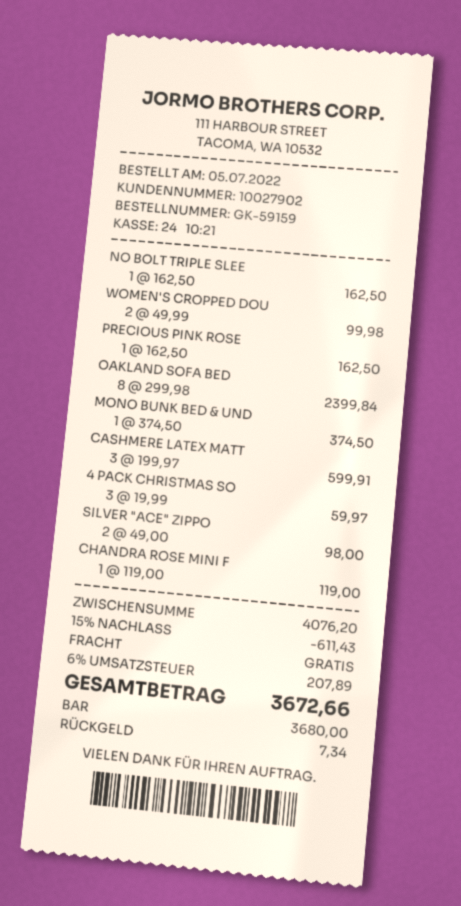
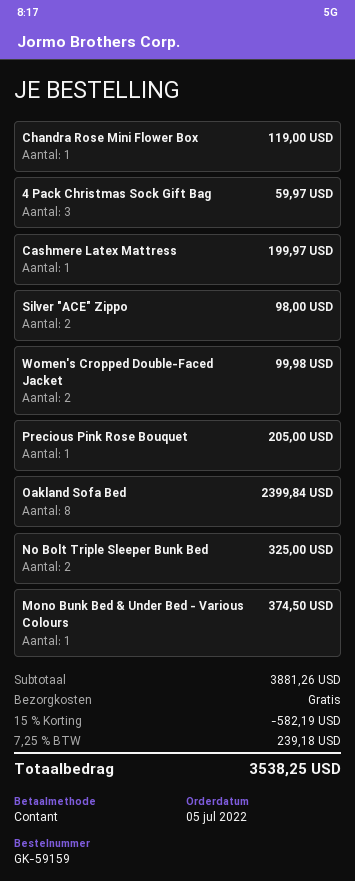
NO BOLT TRIPLE SLEE: 1 for 162.50 -> 2 for 325.00
PRECIOUS PINK ROSE: 1 for 162.50 -> 1 for 205.00
CASHMERE LATEX MATT: 3 for 599.91 -> 1 for 199.97
subtotal: 4076.20 -> 3881.26
discount: 15% = 611.43 -> 15% = 582.19
tax: 6% = 207.89 -> 7.25% = 239.18
total: 3672.66 -> 3538.25

